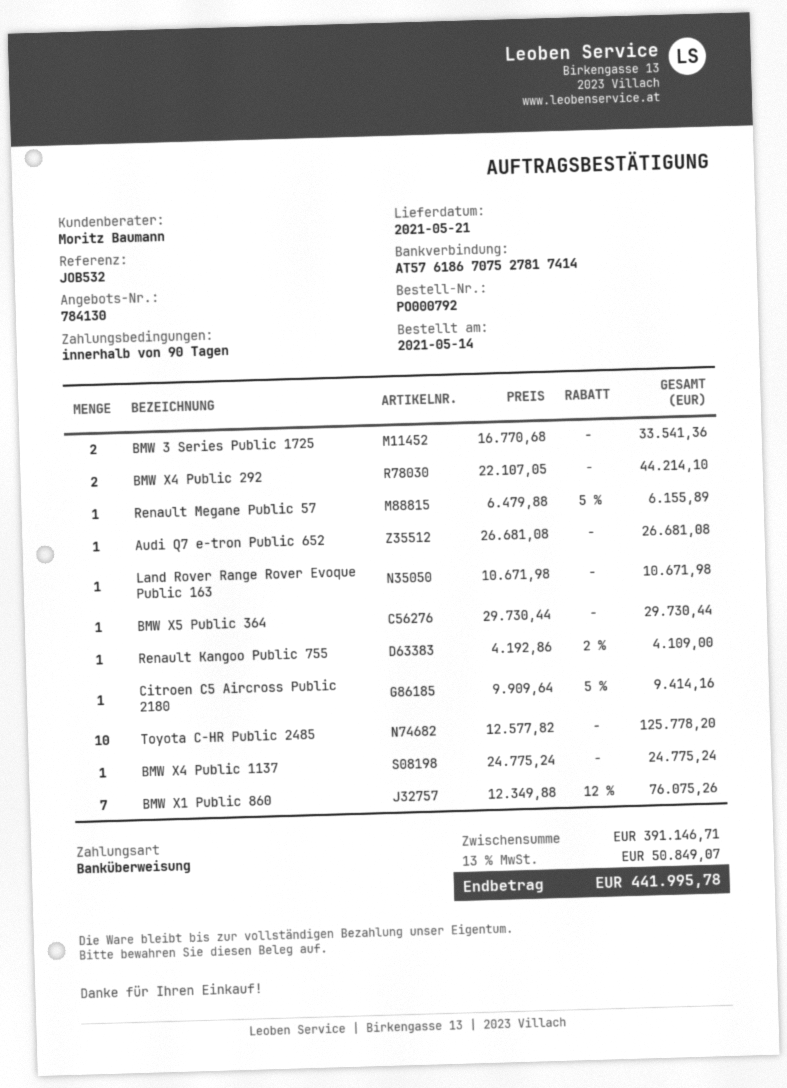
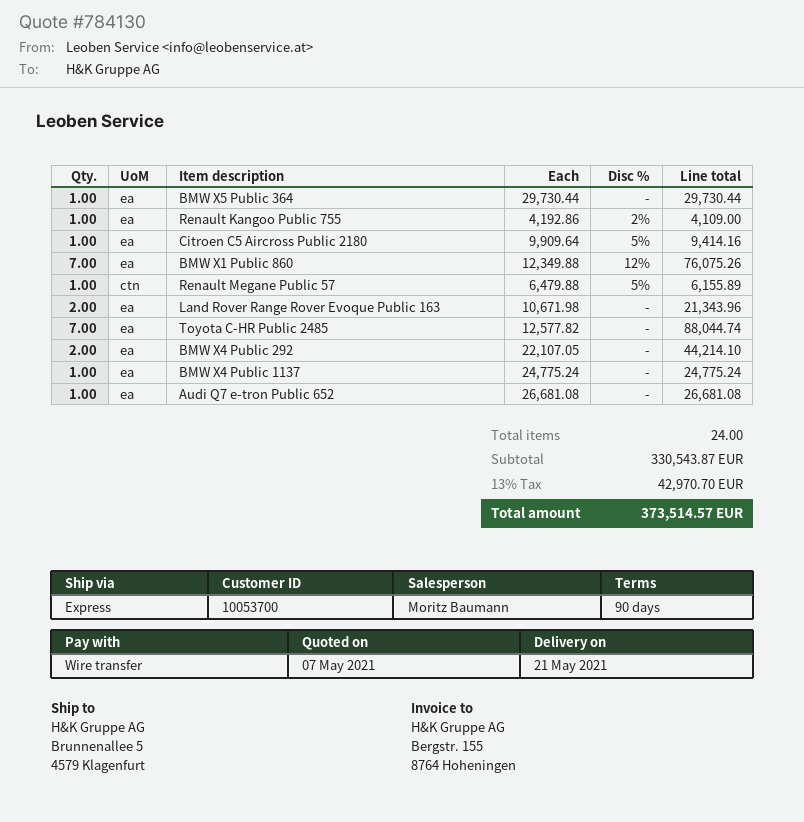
BMW 3 Series Public 1725: 2 x 16770.68 = 33541.36 -> none
Land Rover Range Rover Evoque Public 163: 1 x 10671.98 = 10671.98 -> 2 x 10671.98 = 21343.96
Toyota C-HR Public 2485: 10 x 12577.82 = 125778.20 -> 7 x 12577.82 = 88044.74
subtotal: 391146.71 -> 330543.87
tax: 13% = 50849.07 -> 13% = 42970.70
total: 441995.78 -> 373514.57

